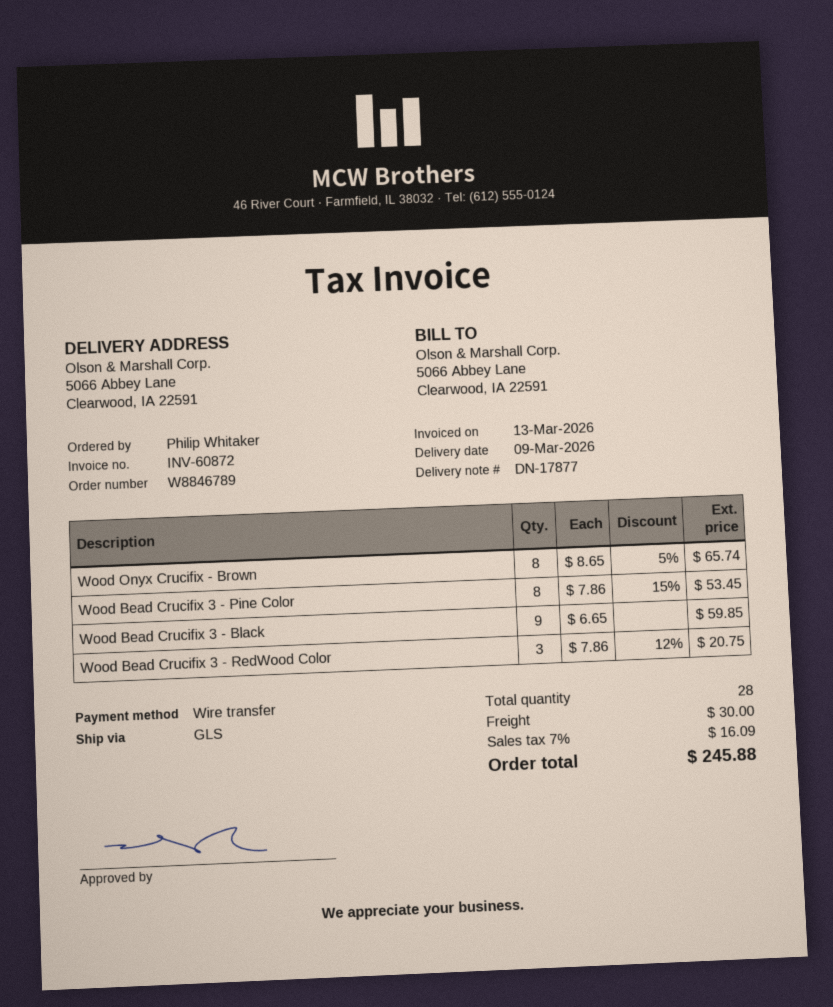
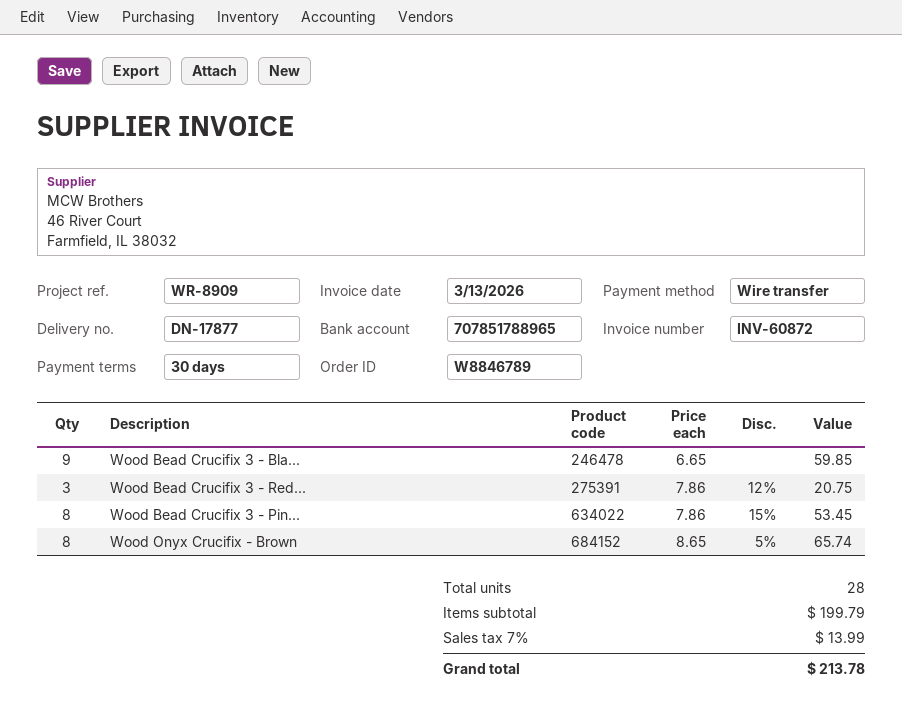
shipping: 30.00 -> none
tax: 7% = 16.09 -> 7% = 13.99
total: 245.88 -> 213.78

